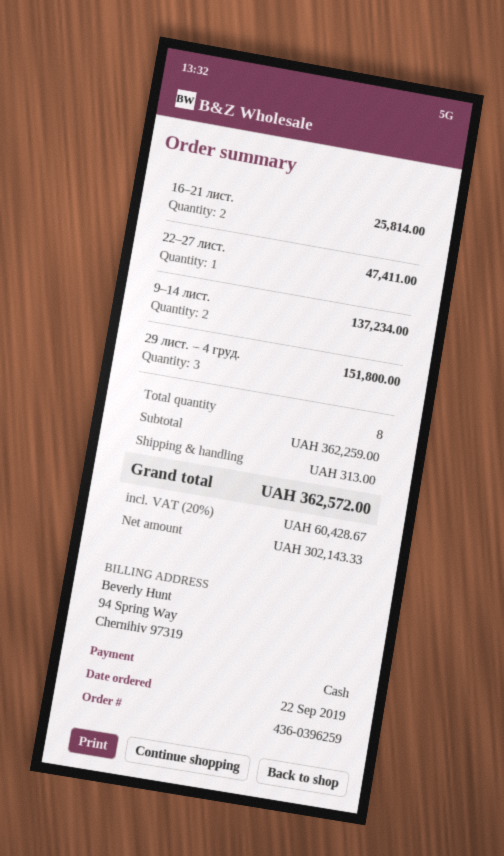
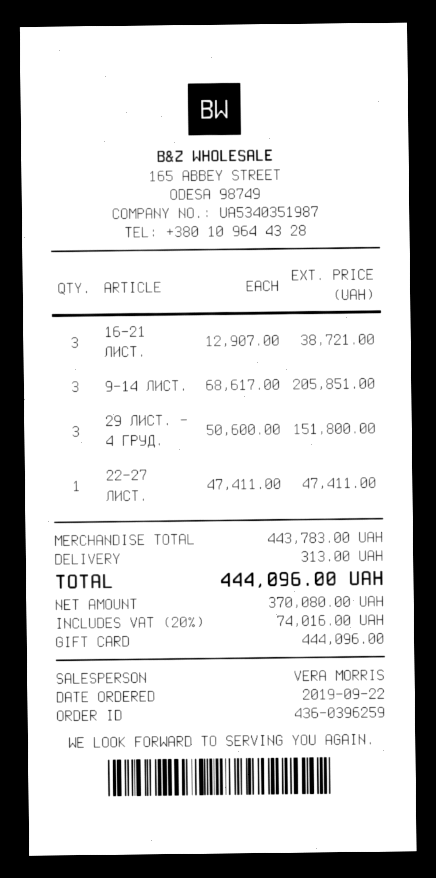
payment method: cash -> gift card
16–21 лист.: 2 for 25814.00 -> 3 for 38721.00
9–14 лист.: 2 for 137234.00 -> 3 for 205851.00
subtotal: 362259.00 -> 443783.00
net: 302143.33 -> 370080.00
tax: 20% = 60428.67 -> 20% = 74016.00
total: 362572.00 -> 444096.00

